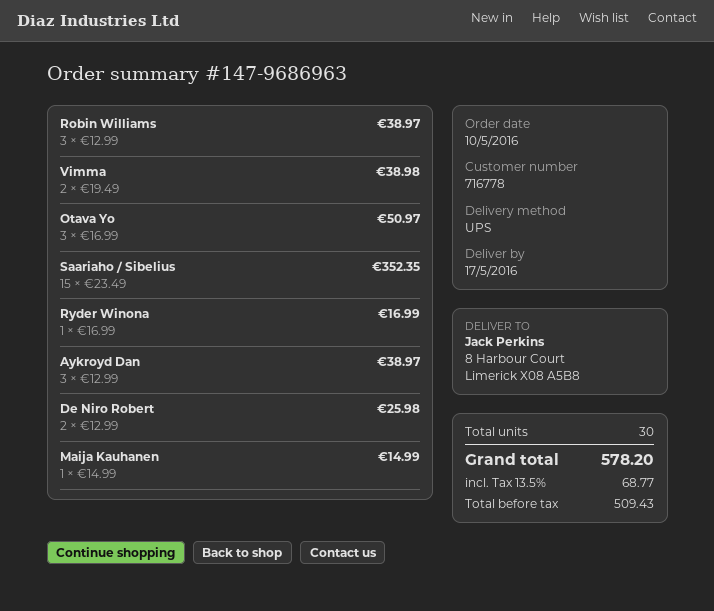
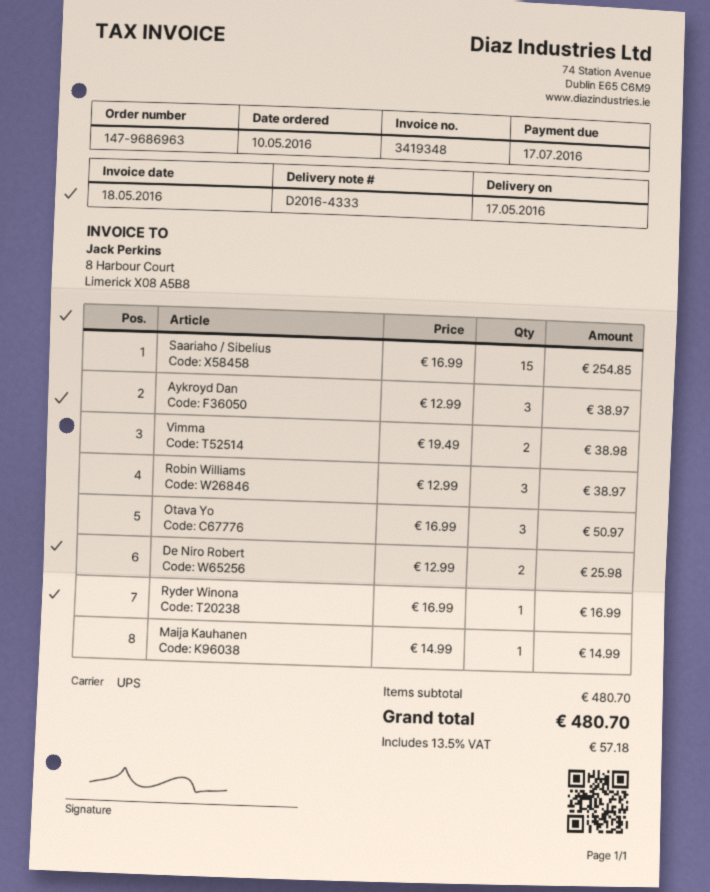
Saariaho / Sibelius: 15 x 23.49 = 352.35 -> 15 x 16.99 = 254.85
tax: 13.5% = 68.77 -> 13.5% = 57.18
total: 578.20 -> 480.70

